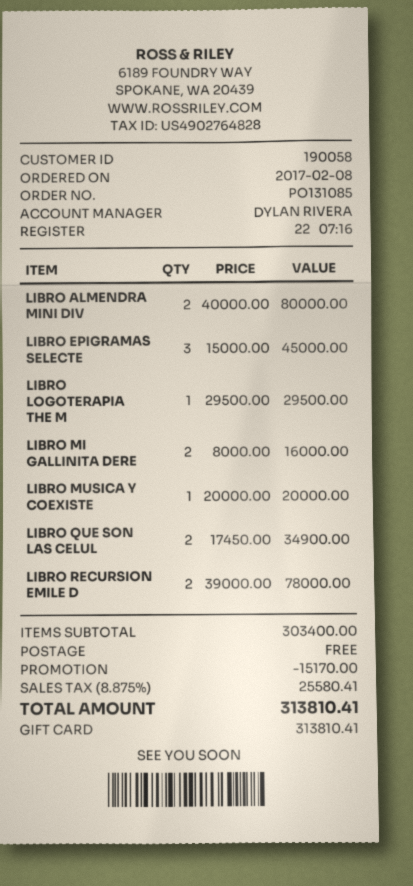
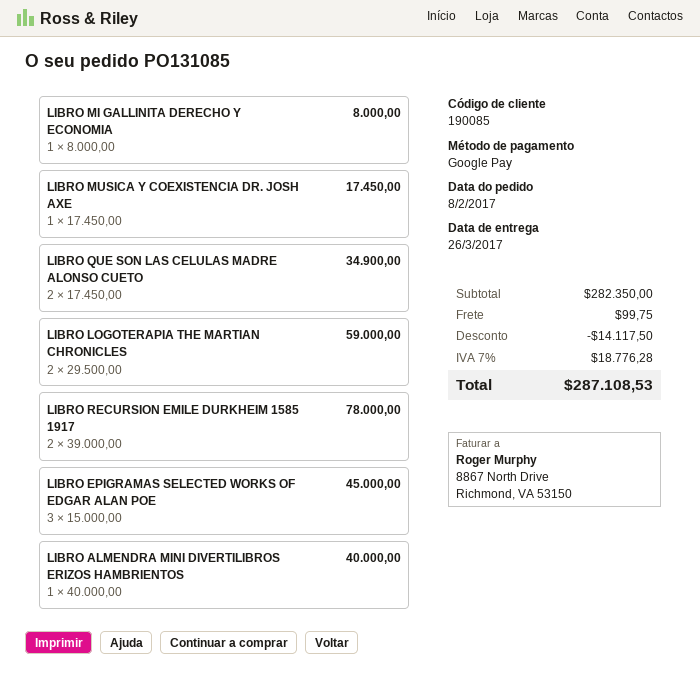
customer number: 190058 -> 190085
payment method: gift card -> Google Pay
LIBRO ALMENDRA MINI DIV: 2 x 40000.00 = 80000.00 -> 1 x 40000.00 = 40000.00
LIBRO LOGOTERAPIA THE M: 1 x 29500.00 = 29500.00 -> 2 x 29500.00 = 59000.00
LIBRO MI GALLINITA DERE: 2 x 8000.00 = 16000.00 -> 1 x 8000.00 = 8000.00
LIBRO MUSICA Y COEXISTE: 1 x 20000.00 = 20000.00 -> 1 x 17450.00 = 17450.00
subtotal: 303400.00 -> 282350.00
discount: 15170.00 -> 14117.50
shipping: 0.00 -> 99.75
tax: 8.875% = 25580.41 -> 7% = 18776.28
total: 313810.41 -> 287108.53

